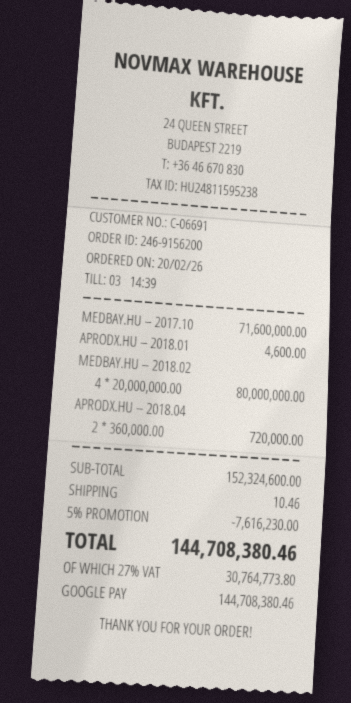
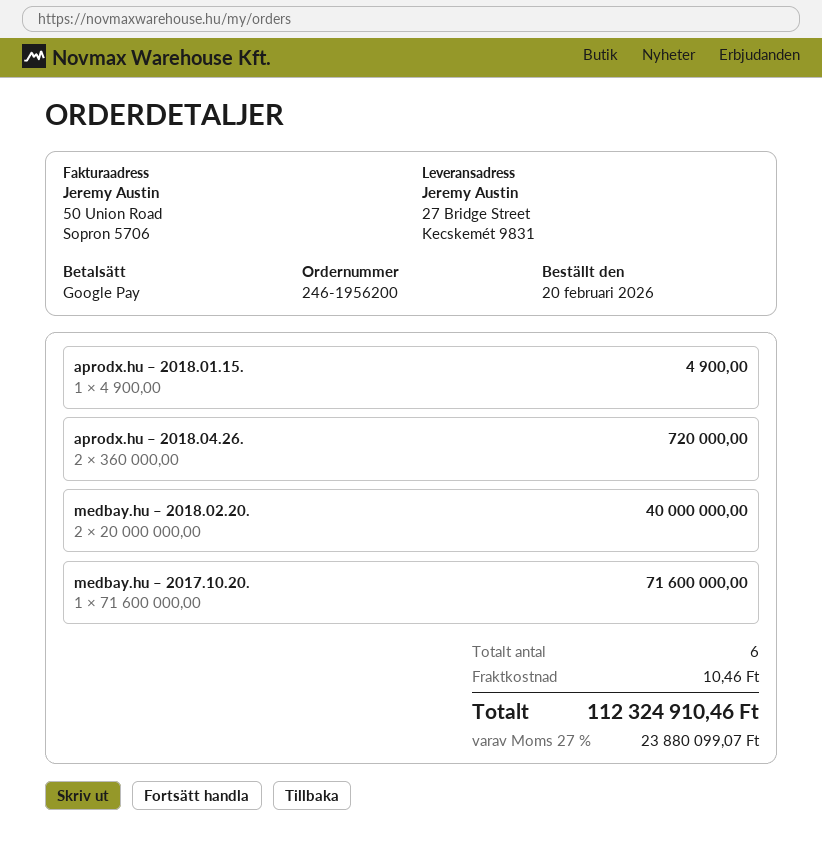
order number: 246-9156200 -> 246-1956200
APRODX.HU – 2018.01: 1 x 4600.00 = 4600.00 -> 1 x 4900.00 = 4900.00
MEDBAY.HU – 2018.02: 4 x 20000000.00 = 80000000.00 -> 2 x 20000000.00 = 40000000.00
discount: 5% = 7616230.00 -> none
tax: 27% = 30764773.80 -> 27% = 23880099.07
total: 144708380.46 -> 112324910.46

